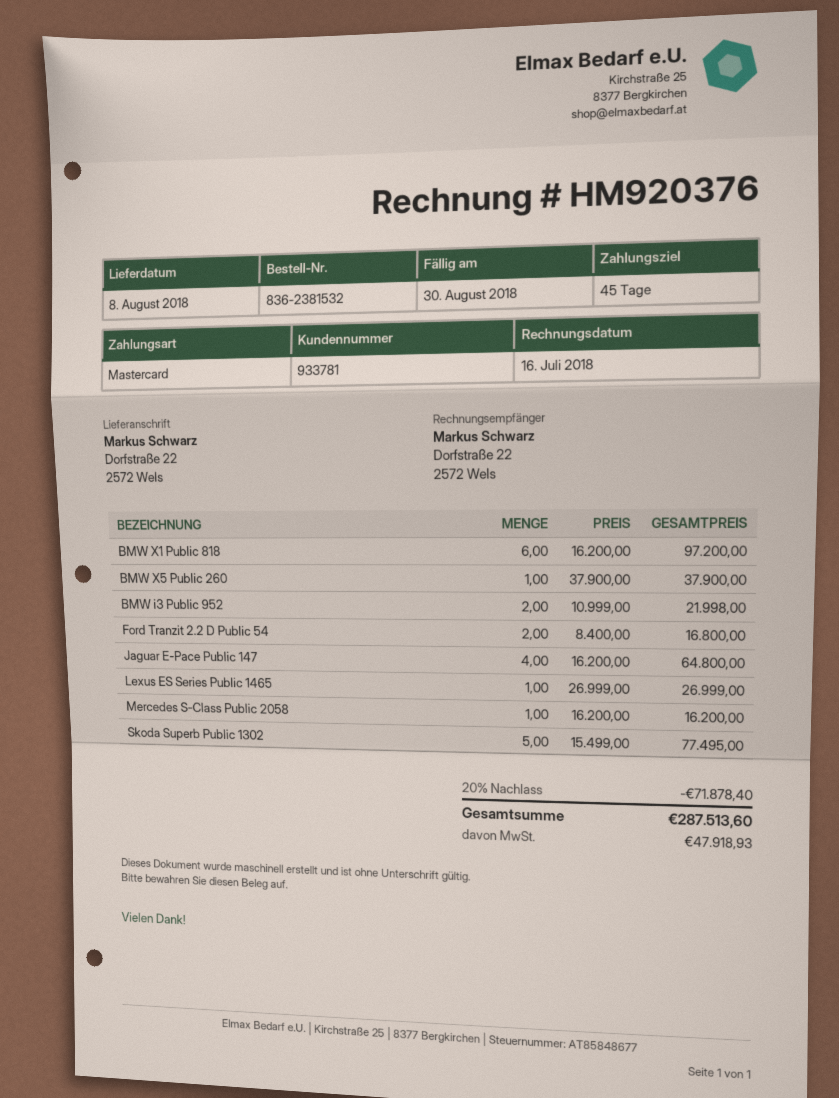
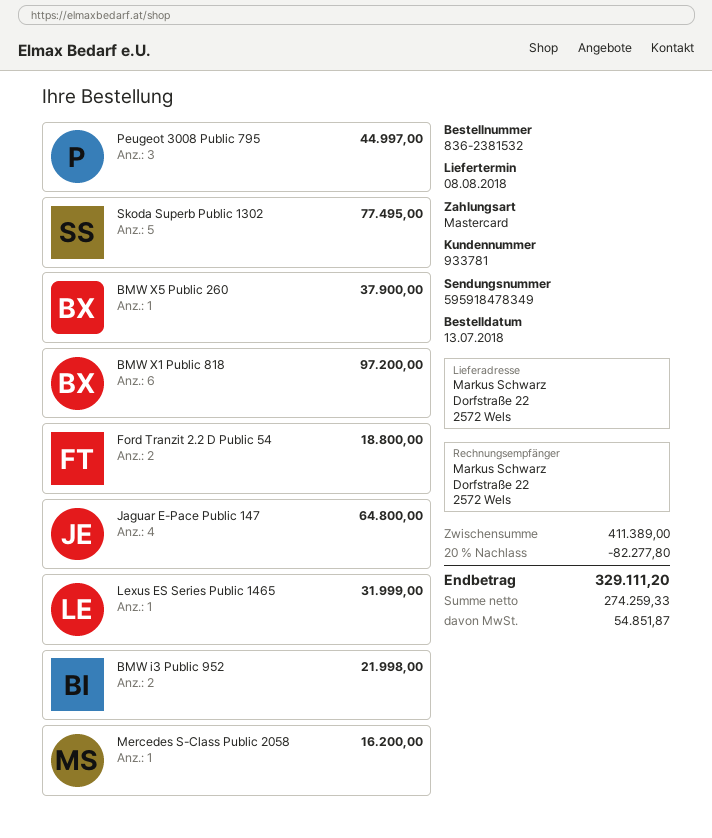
Ford Tranzit 2.2 D Public 54: 2 for 16800.00 -> 2 for 18800.00
Lexus ES Series Public 1465: 1 for 26999.00 -> 1 for 31999.00
Peugeot 3008 Public 795: none -> 3 for 44997.00
discount: 20% = 71878.40 -> 20% = 82277.80
tax: 47918.93 -> 54851.87
total: 287513.60 -> 329111.20

